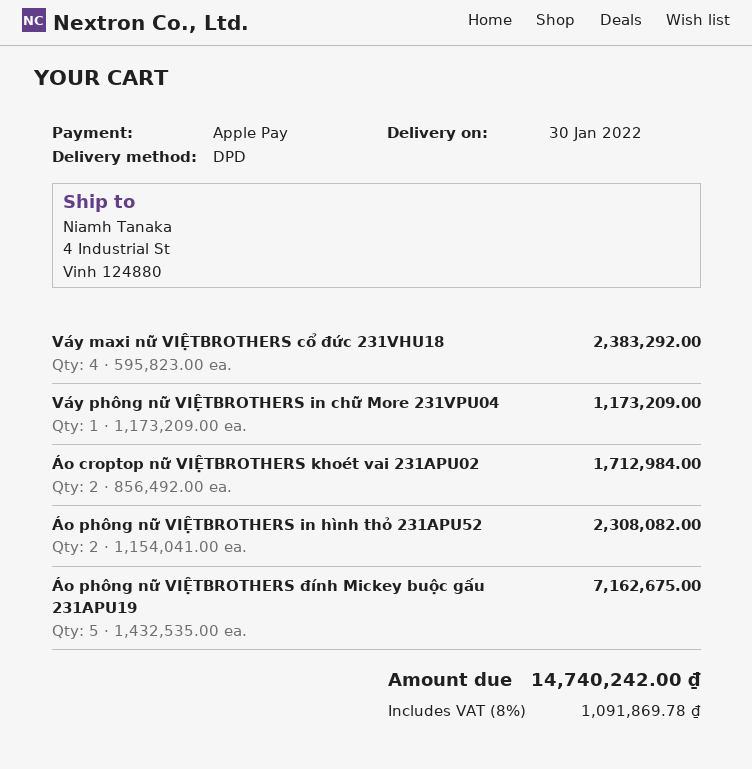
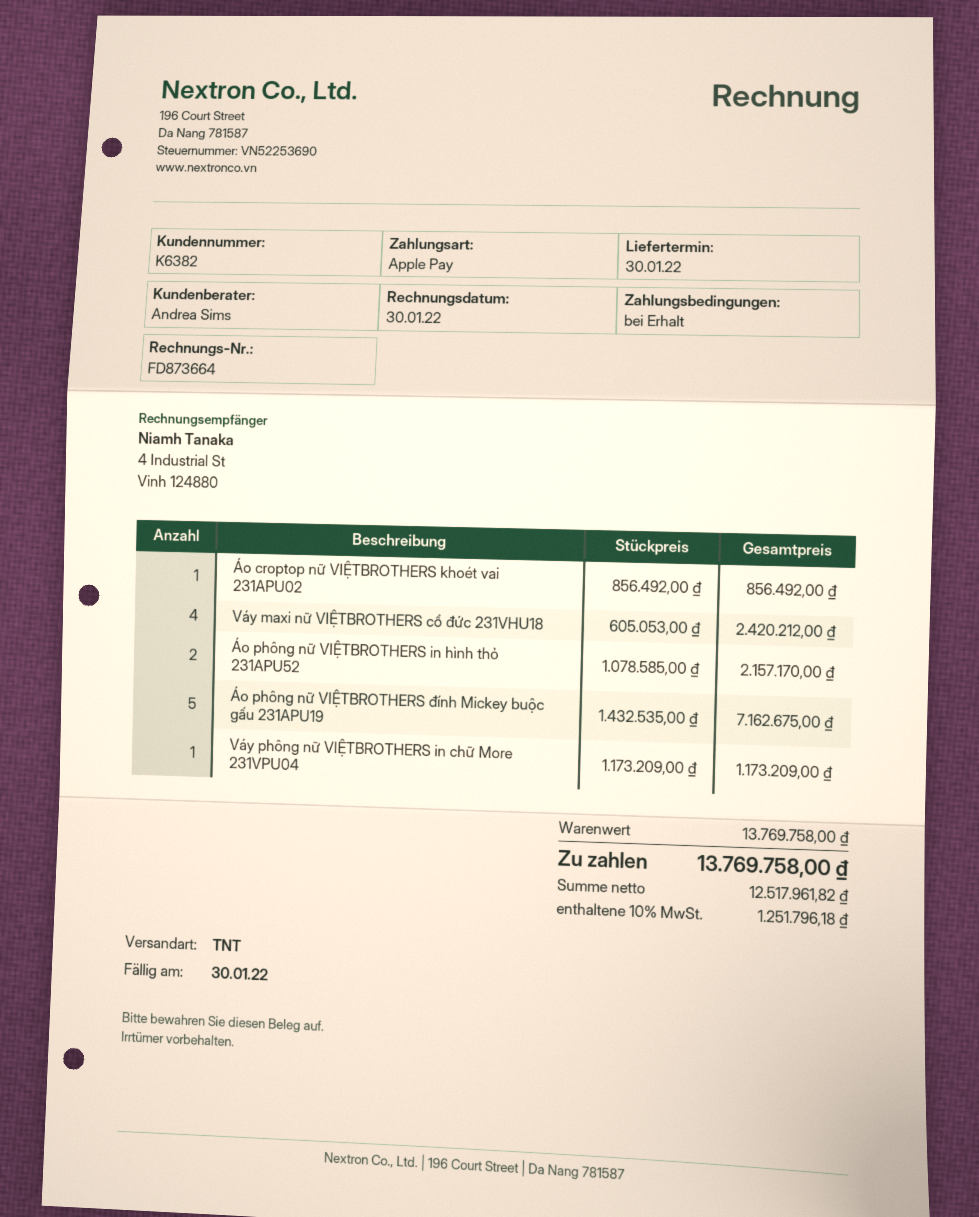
shipping method: DPD -> TNT
Váy maxi nữ VIỆTBROTHERS cổ đức 231VHU18: 4 x 595823.00 = 2383292.00 -> 4 x 605053.00 = 2420212.00
Áo croptop nữ VIỆTBROTHERS khoét vai 231APU02: 2 x 856492.00 = 1712984.00 -> 1 x 856492.00 = 856492.00
Áo phông nữ VIỆTBROTHERS in hình thỏ 231APU52: 2 x 1154041.00 = 2308082.00 -> 2 x 1078585.00 = 2157170.00
tax: 8% = 1091869.78 -> 10% = 1251796.18
total: 14740242.00 -> 13769758.00

